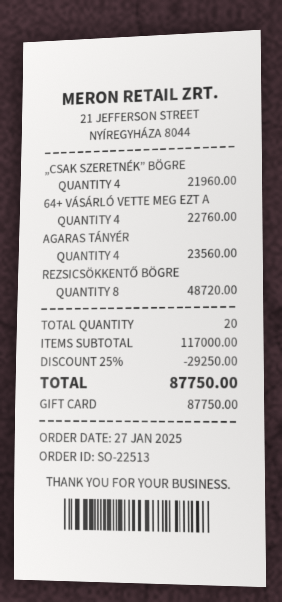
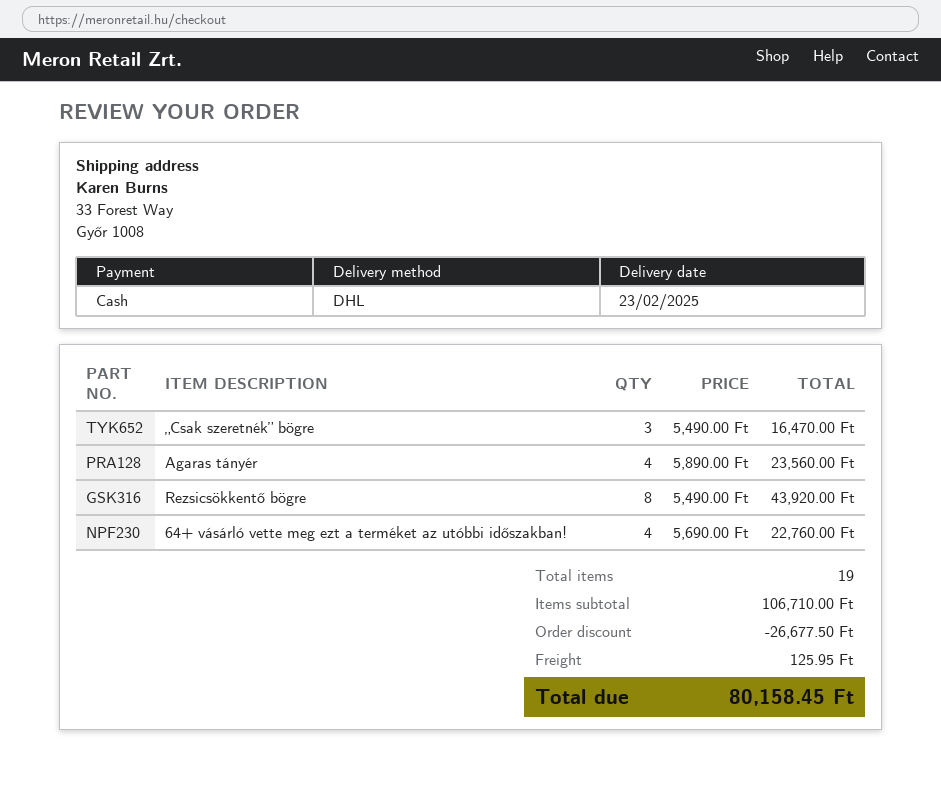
payment method: gift card -> cash
„CSAK SZERETNÉK” BÖGRE: 4 for 21960.00 -> 3 for 16470.00
REZSICSÖKKENTŐ BÖGRE: 8 for 48720.00 -> 8 for 43920.00
total quantity: 20 -> 19
subtotal: 117000.00 -> 106710.00
discount: 29250.00 -> 26677.50
shipping: none -> 125.95
total: 87750.00 -> 80158.45

